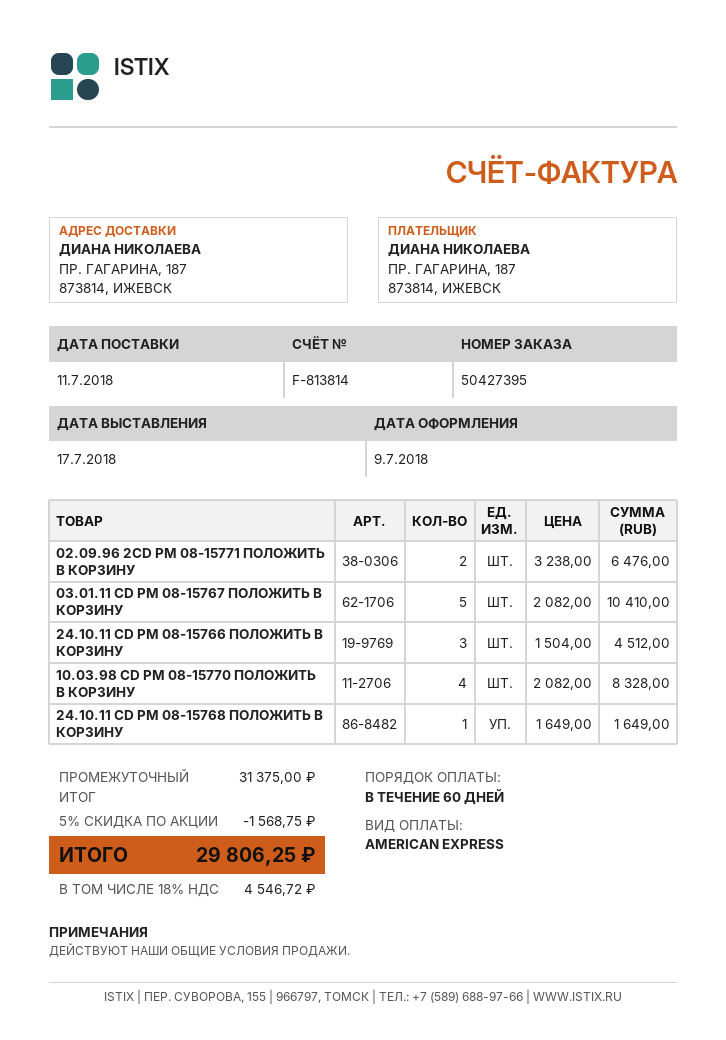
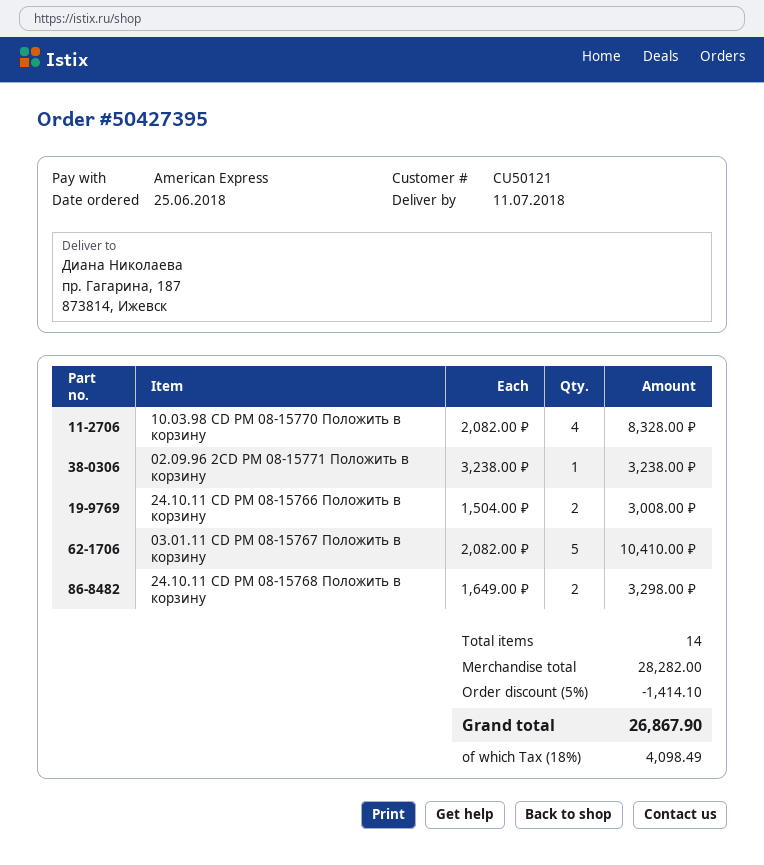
order date: 2018-07-09 -> 2018-06-25
02.09.96 2CD PM 08-15771 ПОЛОЖИТЬ В КОРЗИНУ: 2 x 3238.00 = 6476.00 -> 1 x 3238.00 = 3238.00
24.10.11 CD PM 08-15766 ПОЛОЖИТЬ В КОРЗИНУ: 3 x 1504.00 = 4512.00 -> 2 x 1504.00 = 3008.00
24.10.11 CD PM 08-15768 ПОЛОЖИТЬ В КОРЗИНУ: 1 x 1649.00 = 1649.00 -> 2 x 1649.00 = 3298.00
subtotal: 31375.00 -> 28282.00
discount: 5% = 1568.75 -> 5% = 1414.10
tax: 18% = 4546.72 -> 18% = 4098.49
total: 29806.25 -> 26867.90

